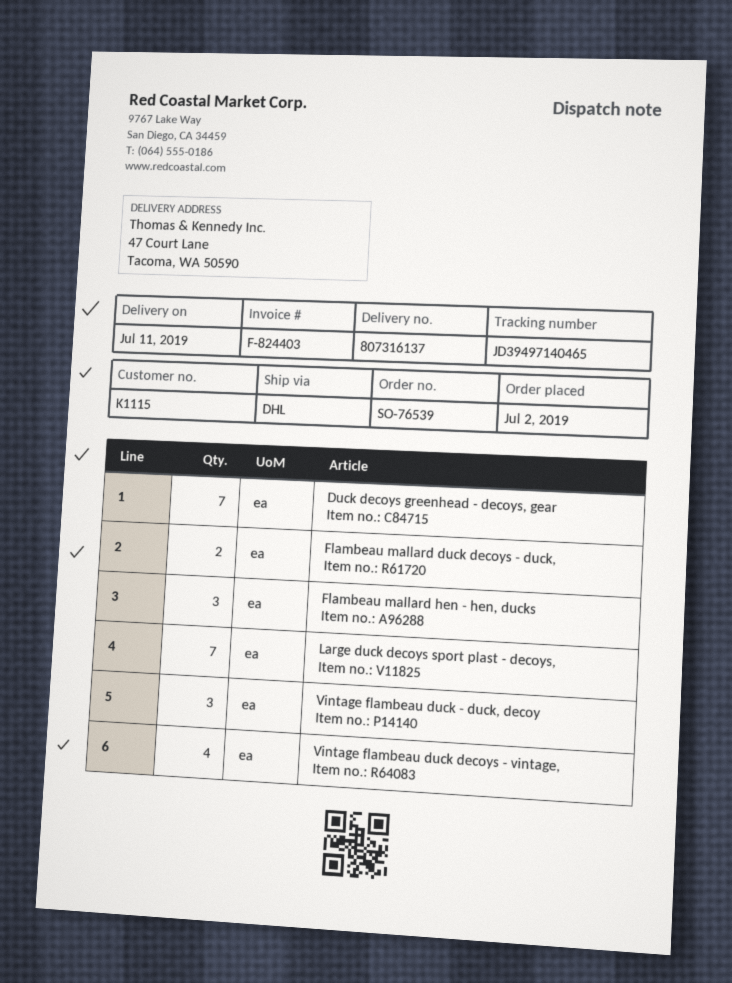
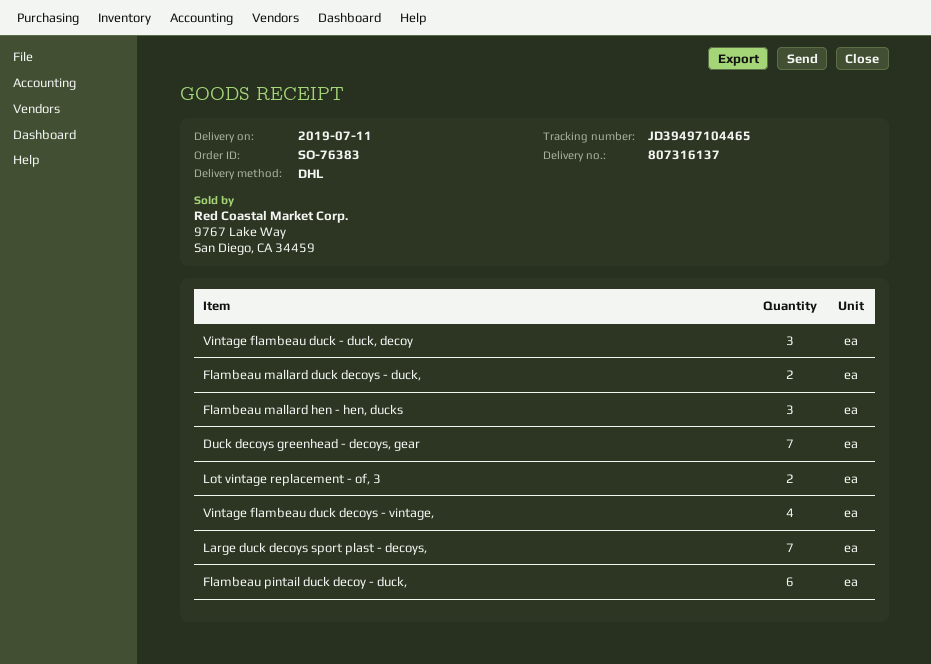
order number: SO-76539 -> SO-76383
tracking number: JD39497140465 -> JD39497104465
Lot vintage replacement - of, 3: none -> 2
Flambeau pintail duck decoy - duck,: none -> 6

